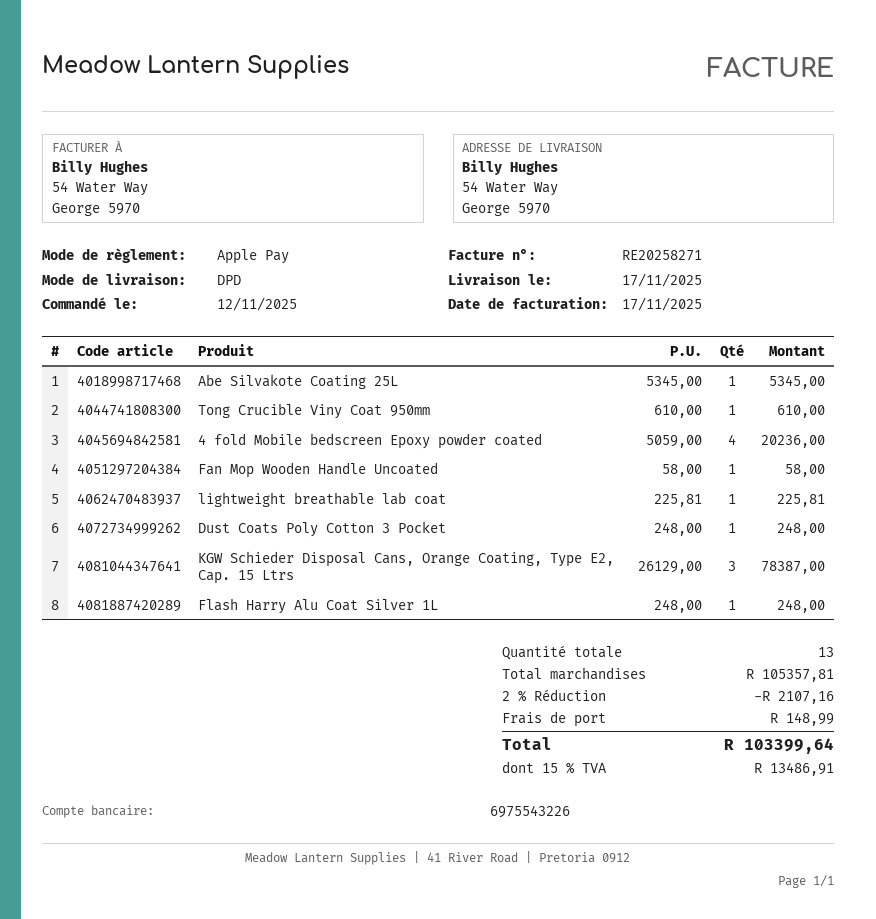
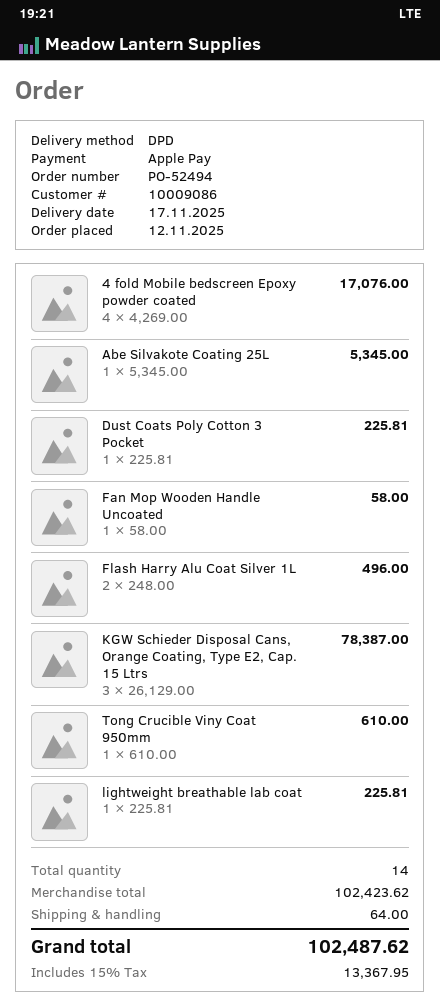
4 fold Mobile bedscreen Epoxy powder coated: 4 x 5059.00 = 20236.00 -> 4 x 4269.00 = 17076.00
Dust Coats Poly Cotton 3 Pocket: 1 x 248.00 = 248.00 -> 1 x 225.81 = 225.81
Flash Harry Alu Coat Silver 1L: 1 x 248.00 = 248.00 -> 2 x 248.00 = 496.00
total quantity: 13 -> 14
subtotal: 105357.81 -> 102423.62
discount: 2% = 2107.16 -> none
shipping: 148.99 -> 64.00
tax: 15% = 13486.91 -> 15% = 13367.95
total: 103399.64 -> 102487.62

